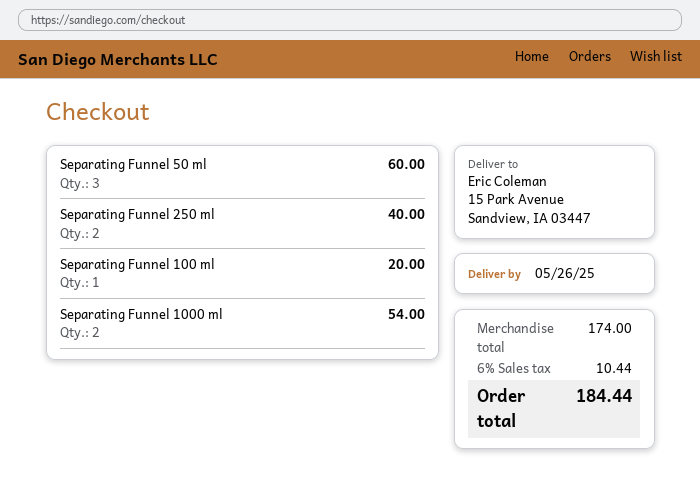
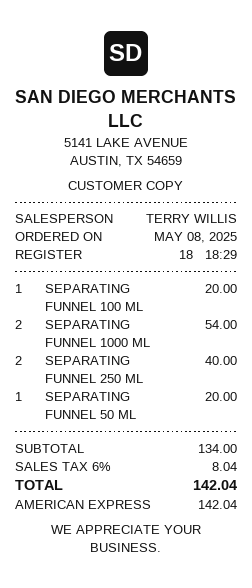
Separating Funnel 50 ml: 3 for 60.00 -> 1 for 20.00
subtotal: 174.00 -> 134.00
tax: 6% = 10.44 -> 6% = 8.04
total: 184.44 -> 142.04

